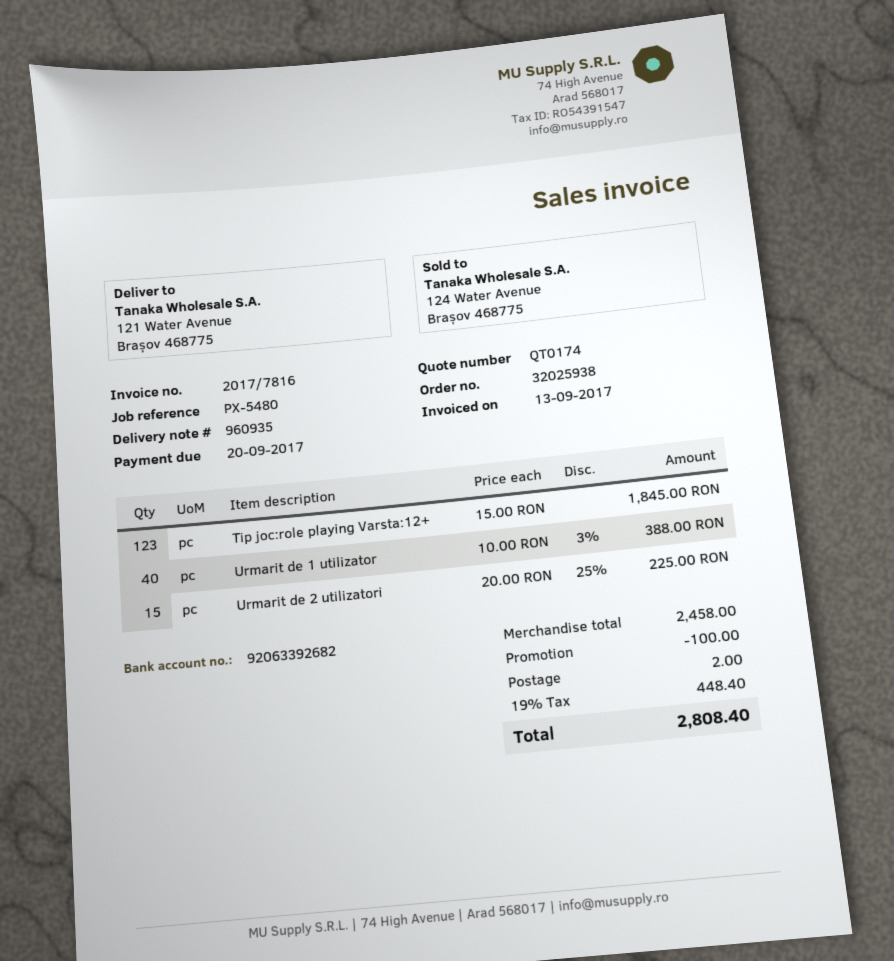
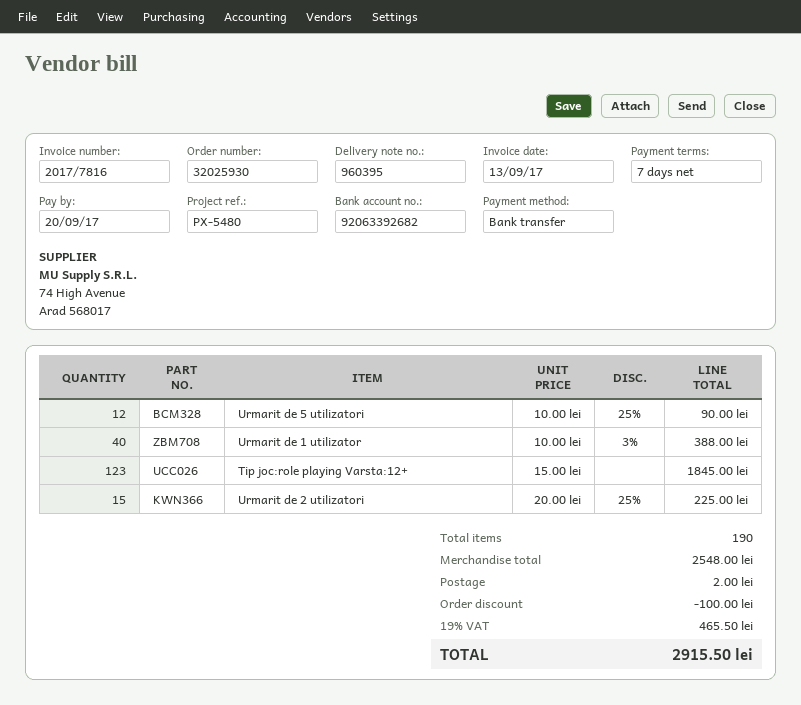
order number: 32025938 -> 32025930
delivery note number: 960935 -> 960395
Urmarit de 5 utilizatori: none -> 12 x 10.00 - 25% = 90.00
subtotal: 2458.00 -> 2548.00
tax: 19% = 448.40 -> 19% = 465.50
total: 2808.40 -> 2915.50

